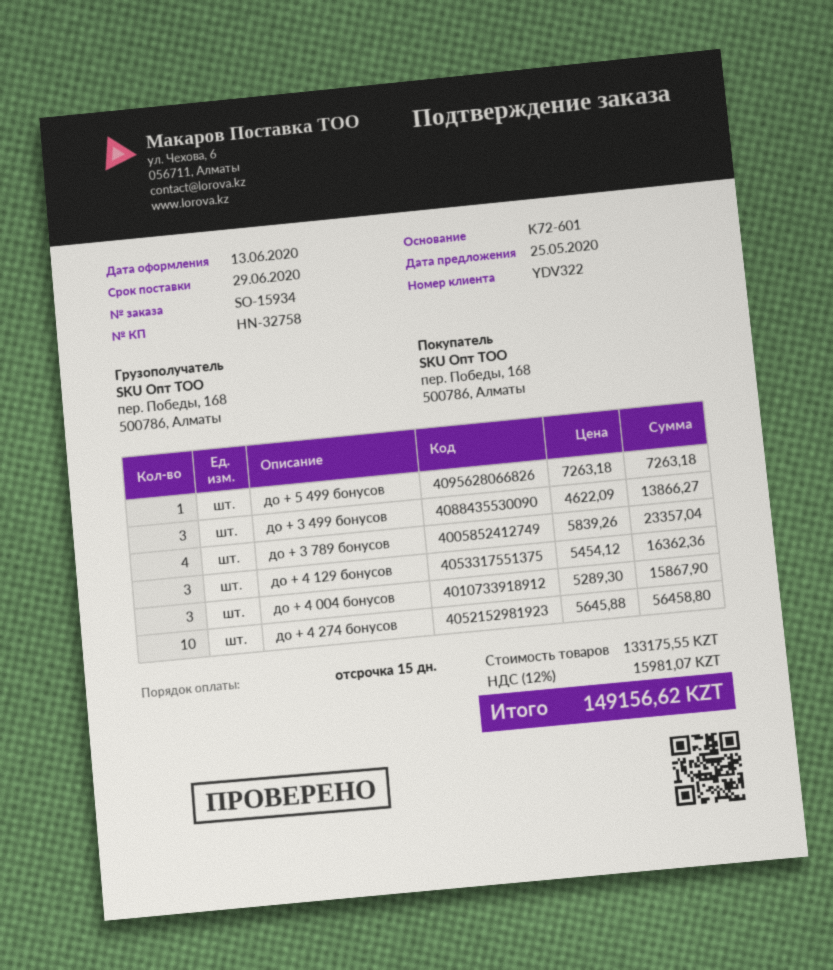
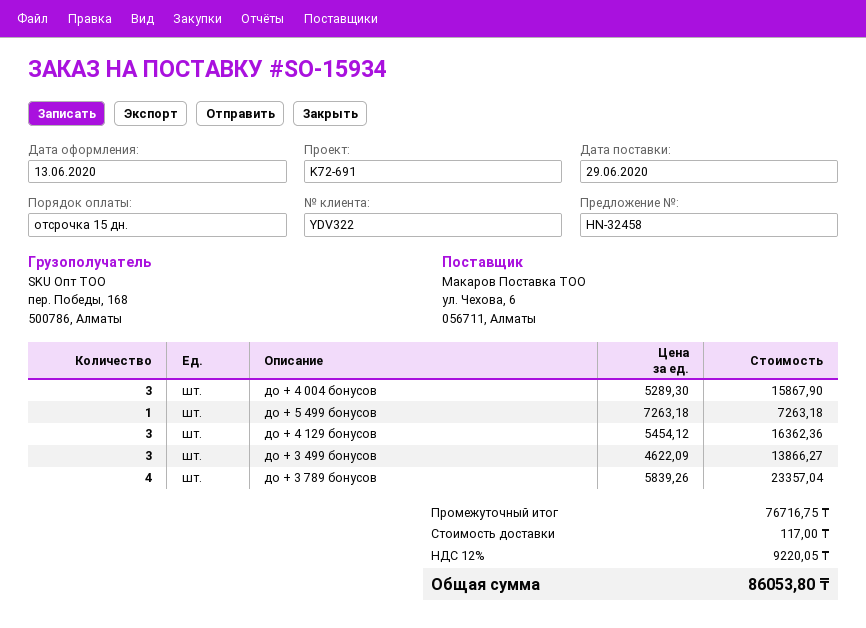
quote number: HN-32758 -> HN-32458
reference: K72-601 -> K72-691
до + 4 274 бонусов: 10 x 5645.88 = 56458.80 -> none
subtotal: 133175.55 -> 76716.75
shipping: none -> 117.00
tax: 12% = 15981.07 -> 12% = 9220.05
total: 149156.62 -> 86053.80

